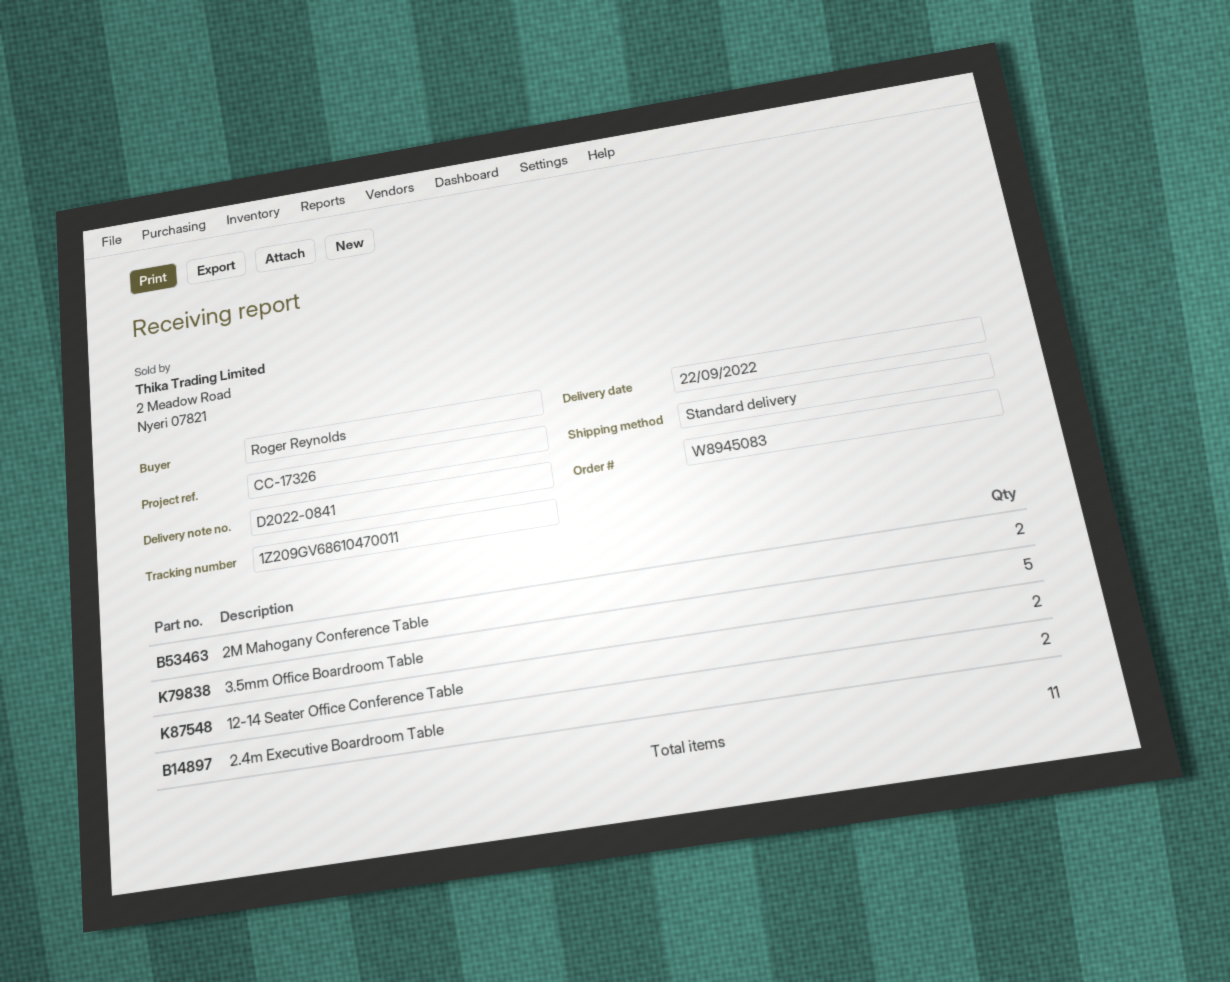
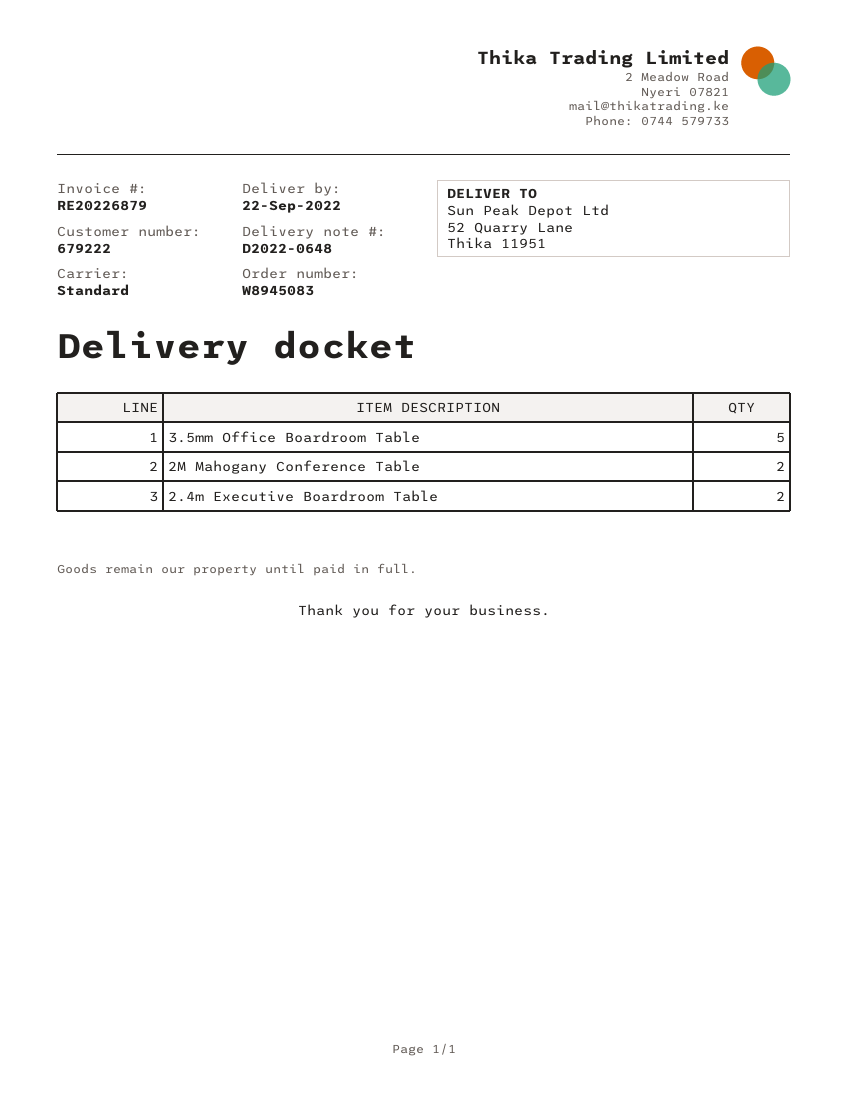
delivery note number: D2022-0841 -> D2022-0648
12-14 Seater Office Conference Table: 2 -> none

